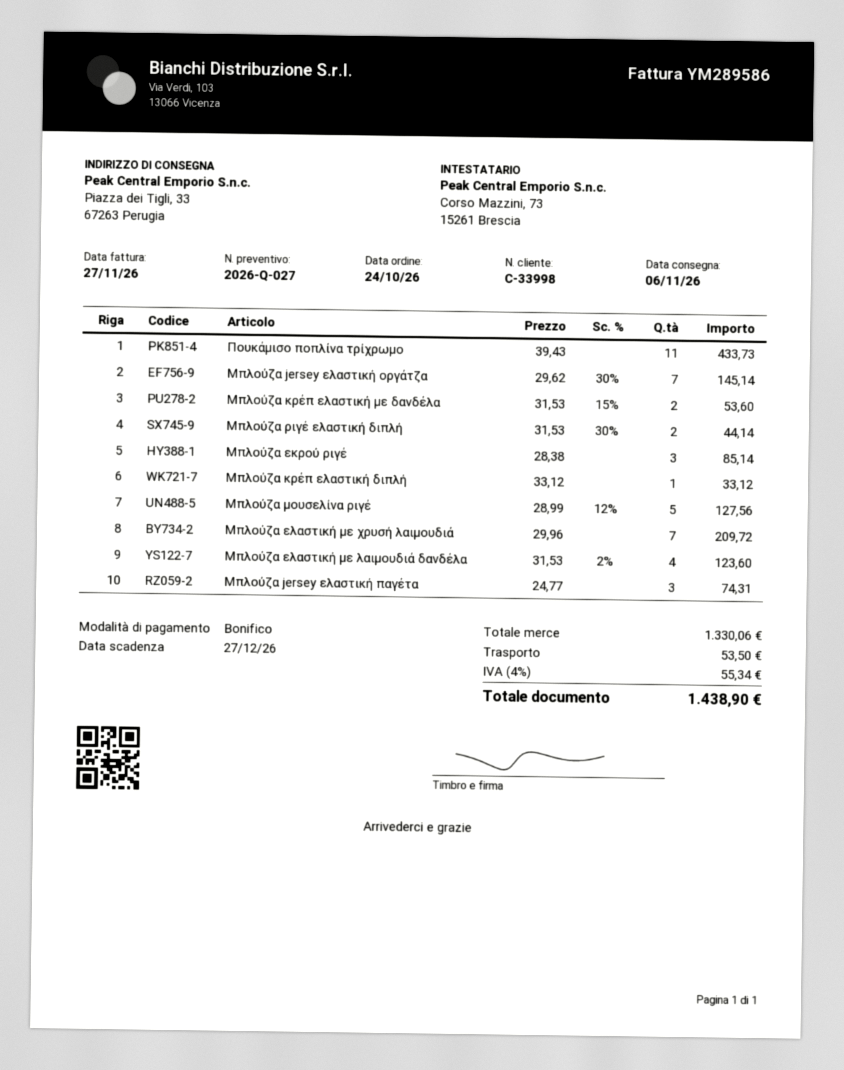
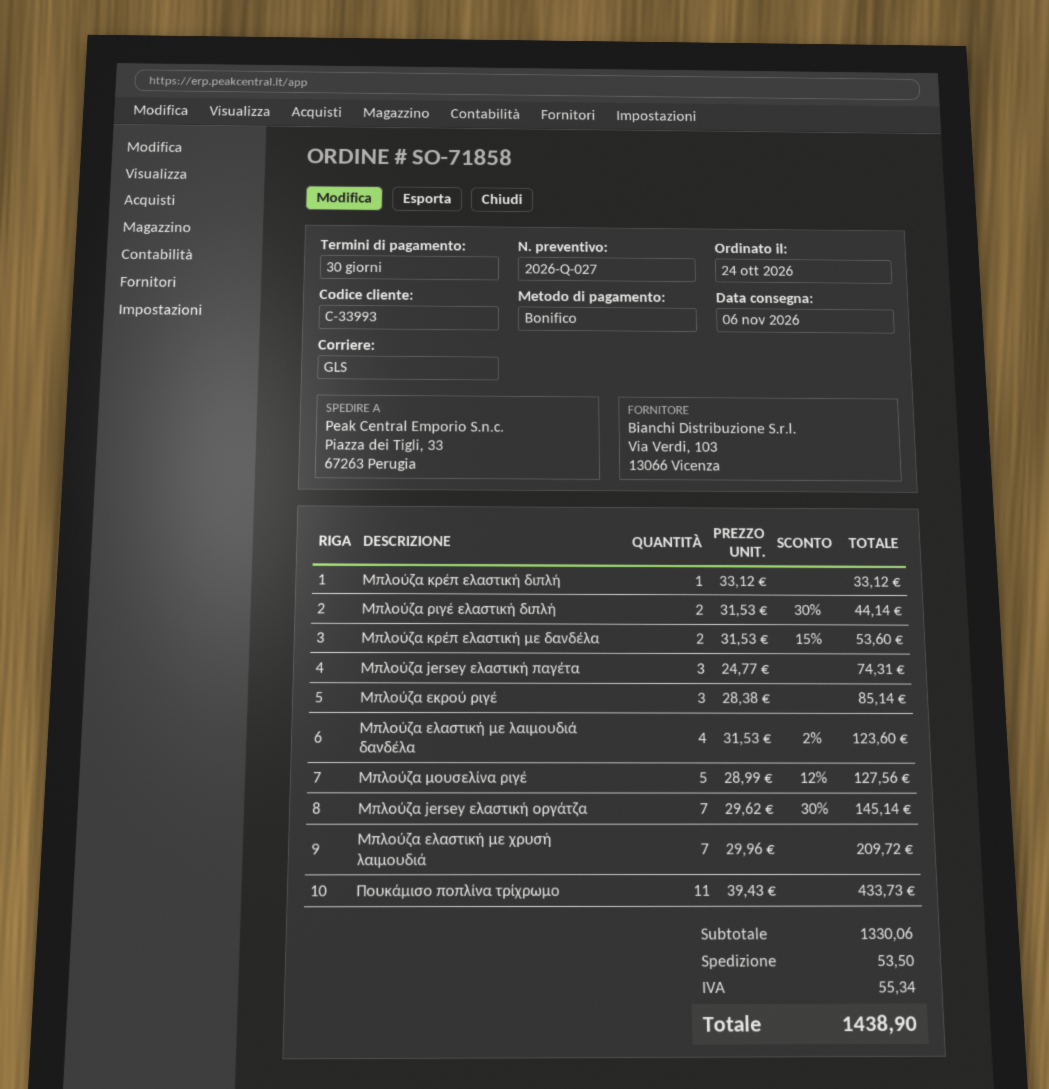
customer number: C-33998 -> C-33993

